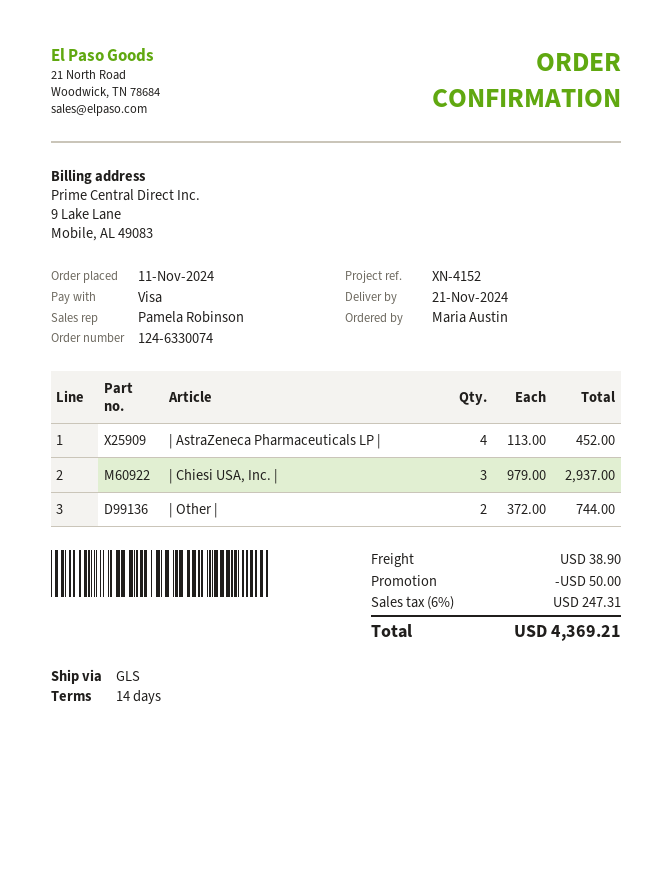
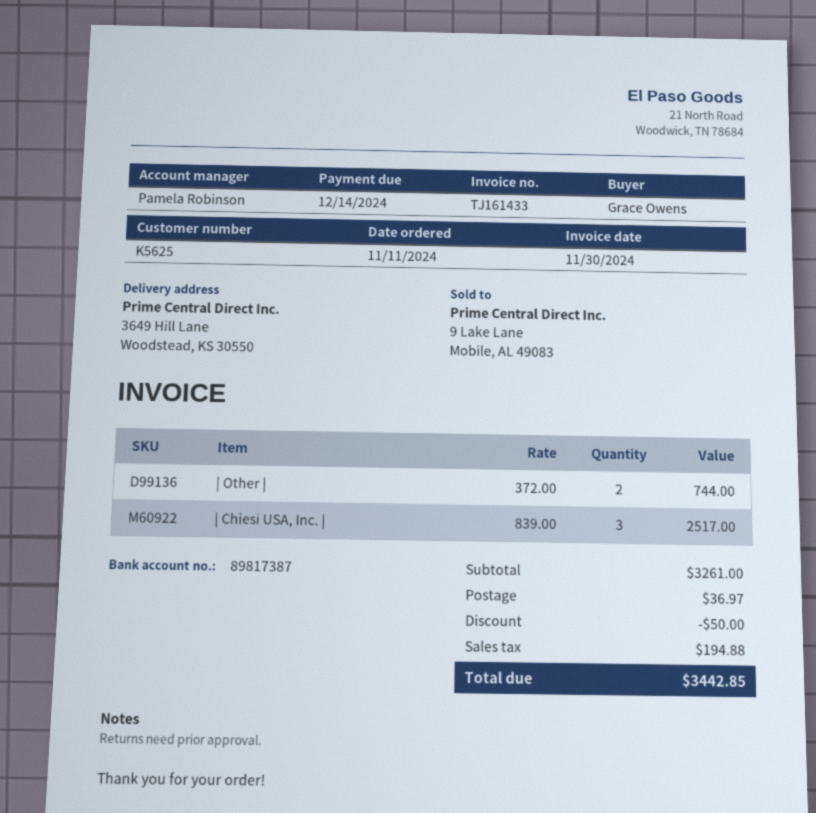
ordered by: Maria Austin -> Grace Owens
| AstraZeneca Pharmaceuticals LP |: 4 x 113.00 = 452.00 -> none
| Chiesi USA, Inc. |: 3 x 979.00 = 2937.00 -> 3 x 839.00 = 2517.00
shipping: 38.90 -> 36.97
tax: 247.31 -> 194.88
total: 4369.21 -> 3442.85

